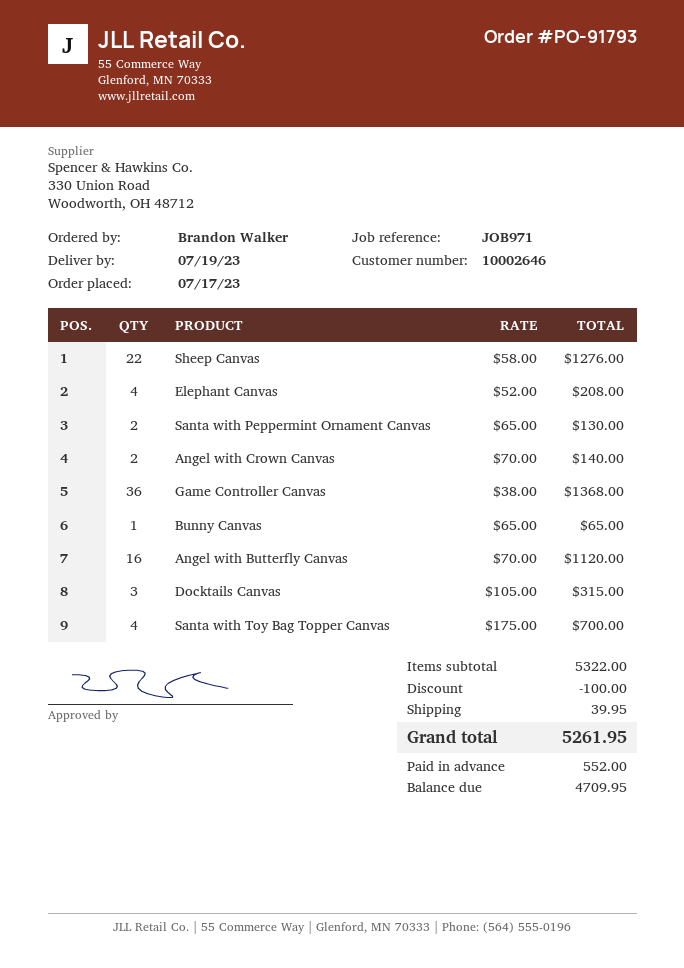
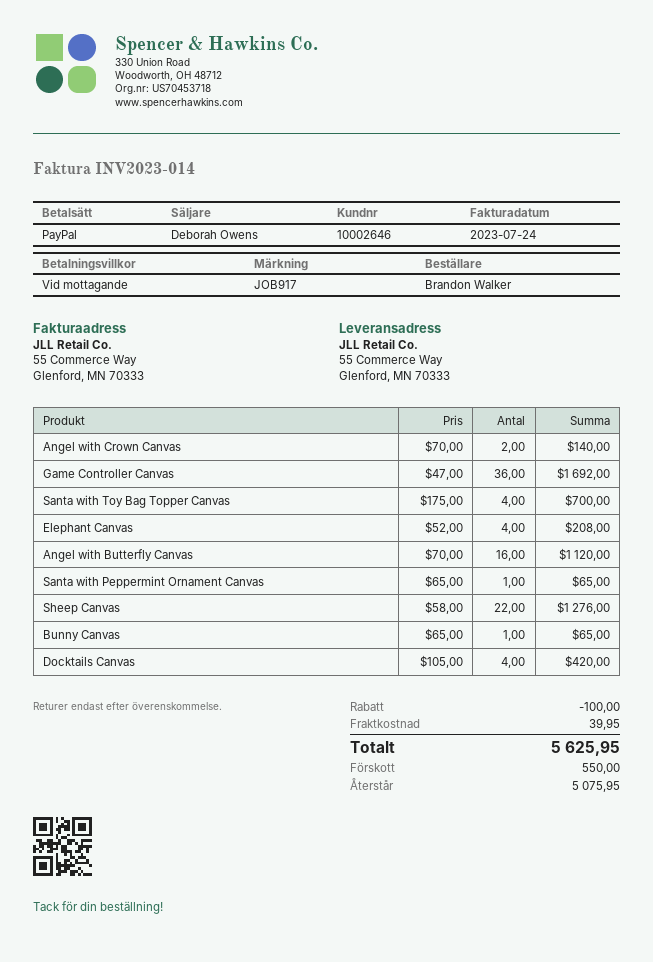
reference: JOB971 -> JOB917
Santa with Peppermint Ornament Canvas: 2 x 65.00 = 130.00 -> 1 x 65.00 = 65.00
Game Controller Canvas: 36 x 38.00 = 1368.00 -> 36 x 47.00 = 1692.00
Docktails Canvas: 3 x 105.00 = 315.00 -> 4 x 105.00 = 420.00
total: 5261.95 -> 5625.95
deposit: 552.00 -> 550.00
balance: 4709.95 -> 5075.95

